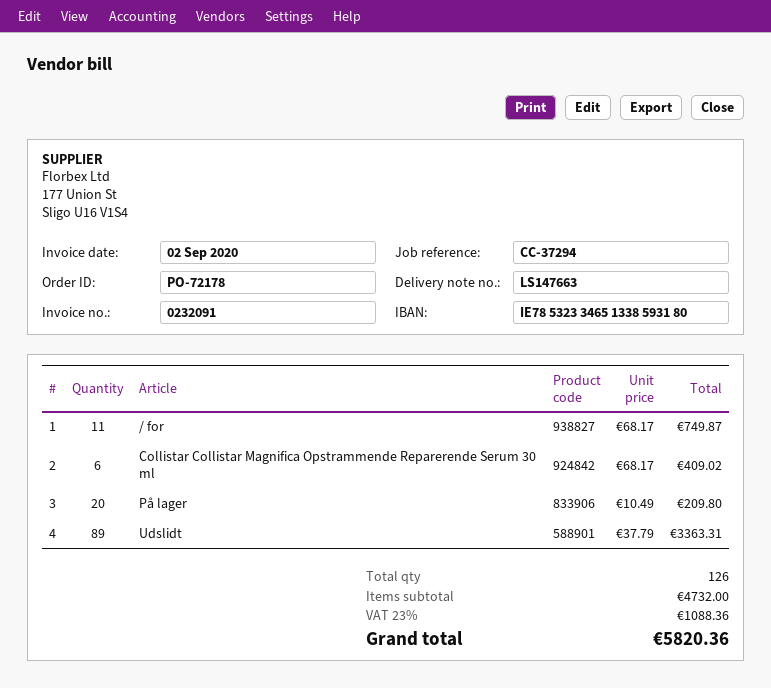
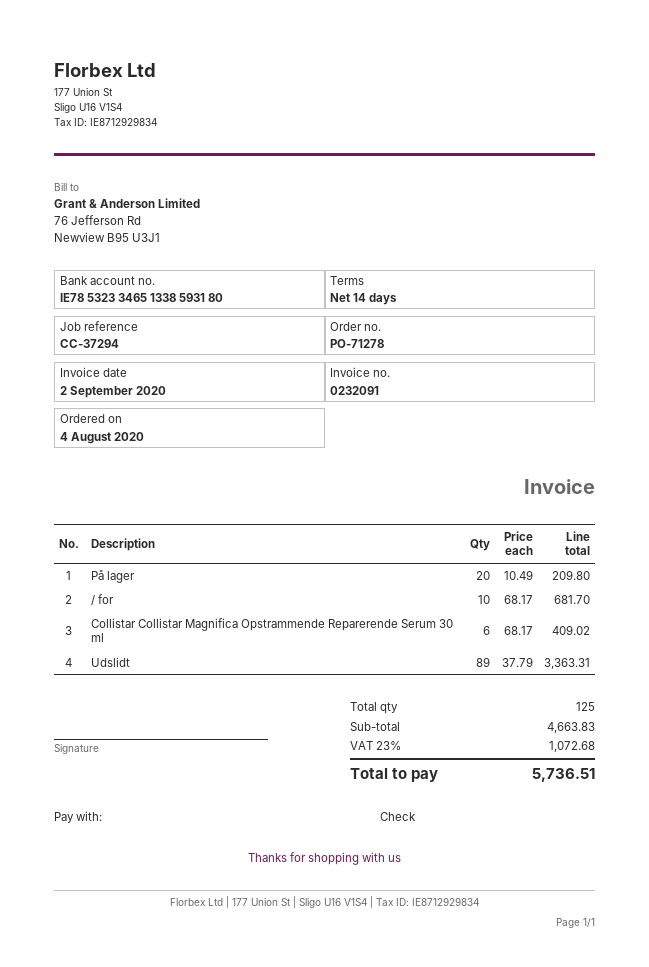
order number: PO-72178 -> PO-71278
/ for: 11 x 68.17 = 749.87 -> 10 x 68.17 = 681.70
total quantity: 126 -> 125
subtotal: 4732.00 -> 4663.83
tax: 23% = 1088.36 -> 23% = 1072.68
total: 5820.36 -> 5736.51

